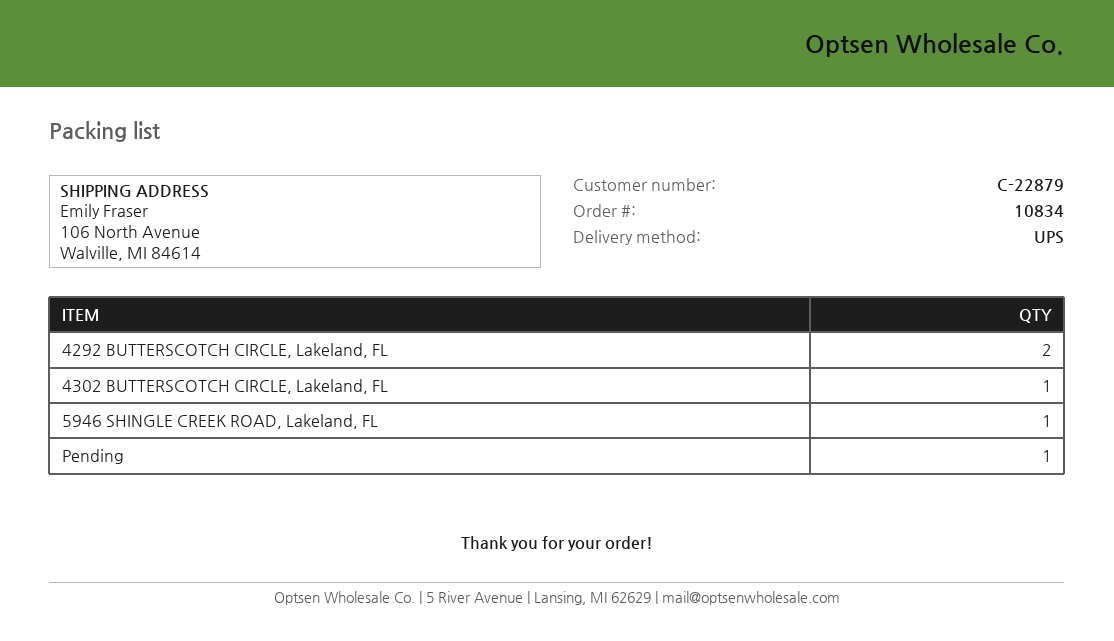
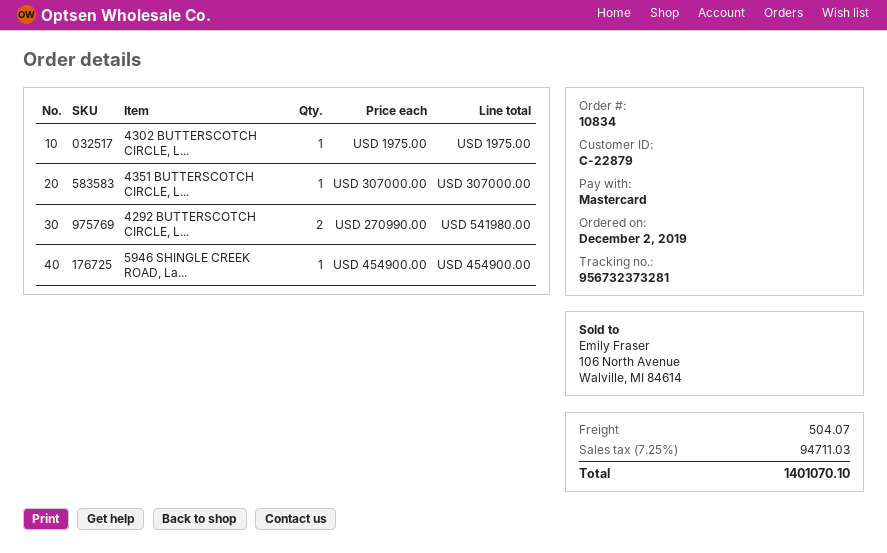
Pending: 1 -> none
4351 BUTTERSCOTCH CIRCLE, L...: none -> 1

